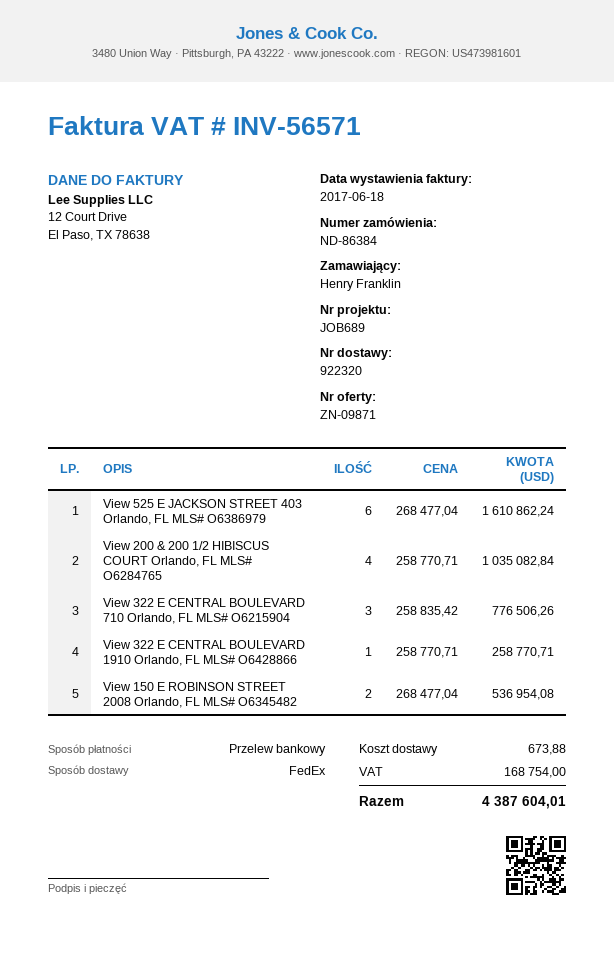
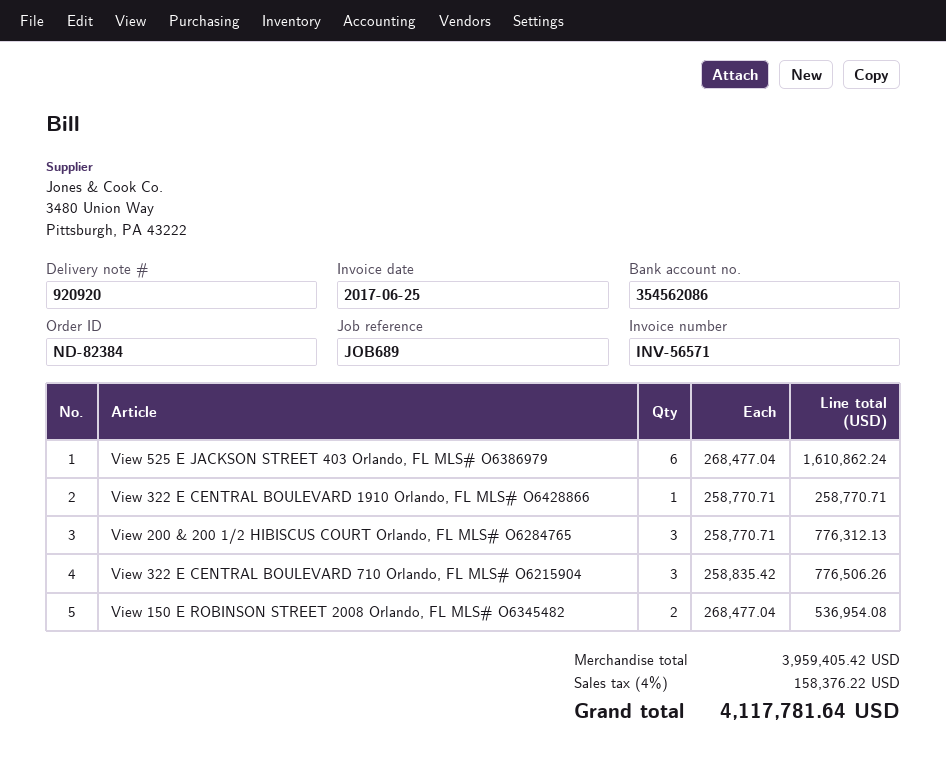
order number: ND-86384 -> ND-82384
delivery note number: 922320 -> 920920
invoice date: 2017-06-18 -> 2017-06-25
View 200 & 200 1/2 HIBISCUS COURT Orlando, FL MLS# O6284765: 4 x 258770.71 = 1035082.84 -> 3 x 258770.71 = 776312.13
shipping: 673.88 -> none
tax: 168754.00 -> 158376.22
total: 4387604.01 -> 4117781.64

